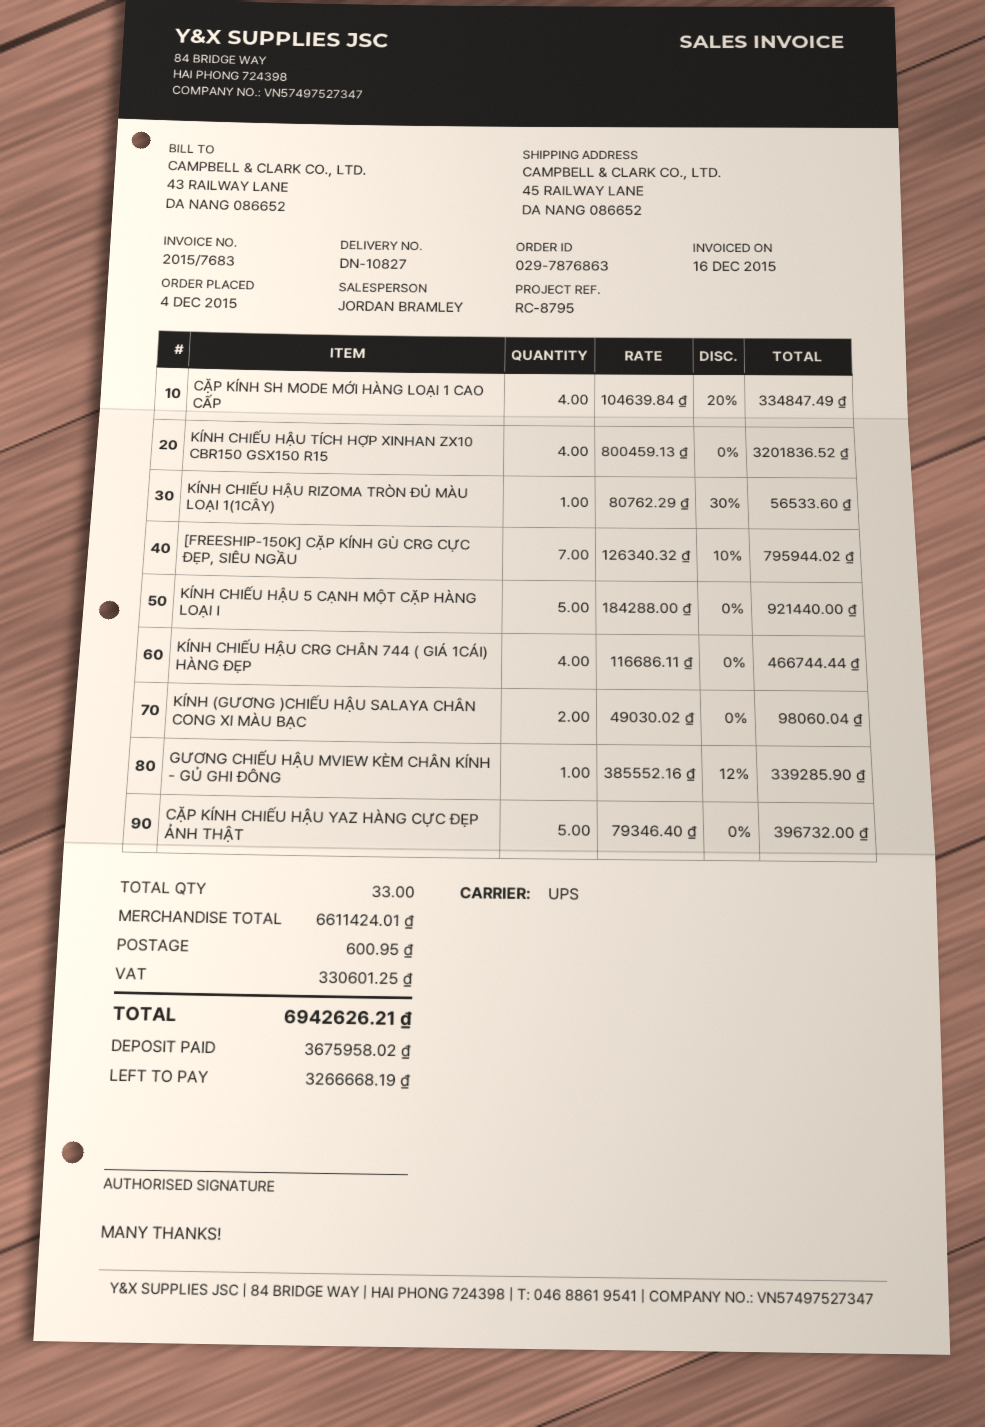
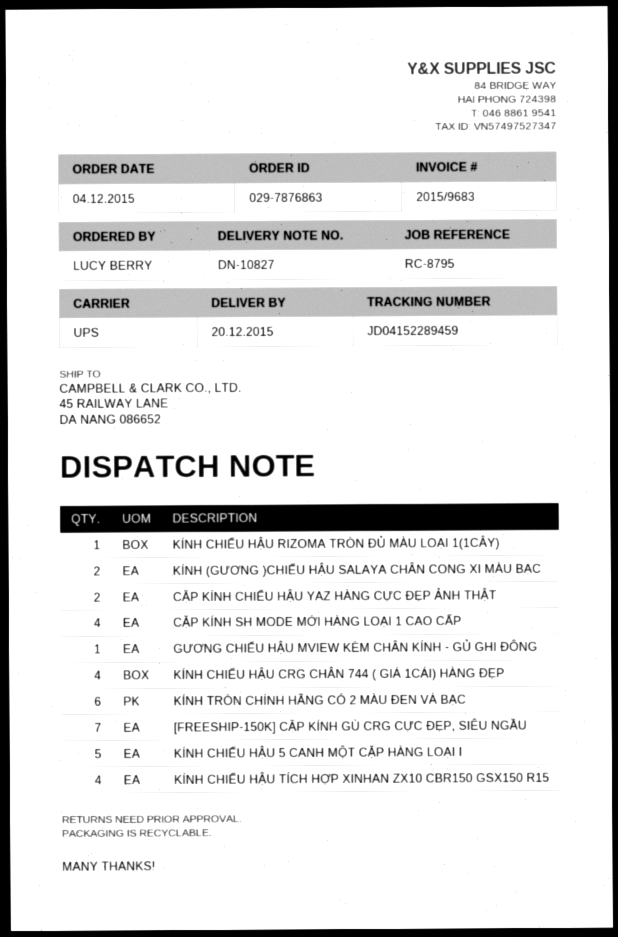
invoice number: 2015/7683 -> 2015/9683
CẶP KÍNH CHIẾU HẬU YAZ HÀNG CỰC ĐẸP ẢNH THẬT: 5 -> 2
KÍNH TRÒN CHÍNH HÃNG CÓ 2 MÀU ĐEN VÀ BẠC: none -> 6

